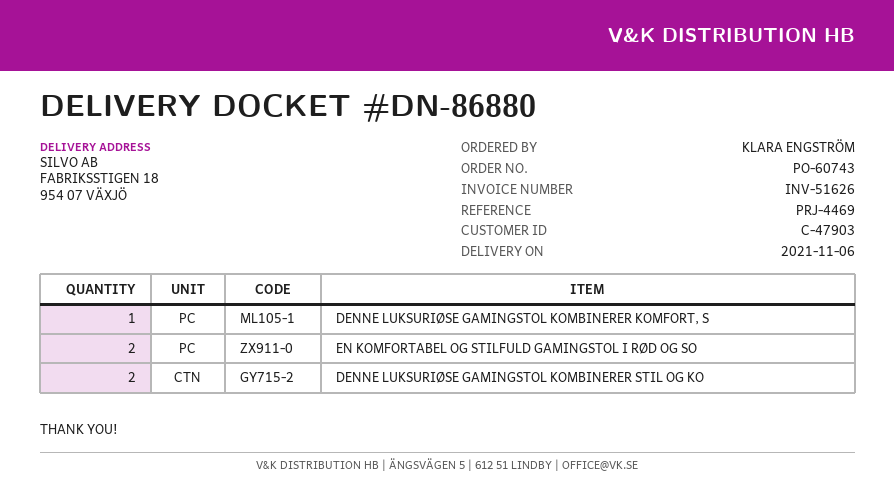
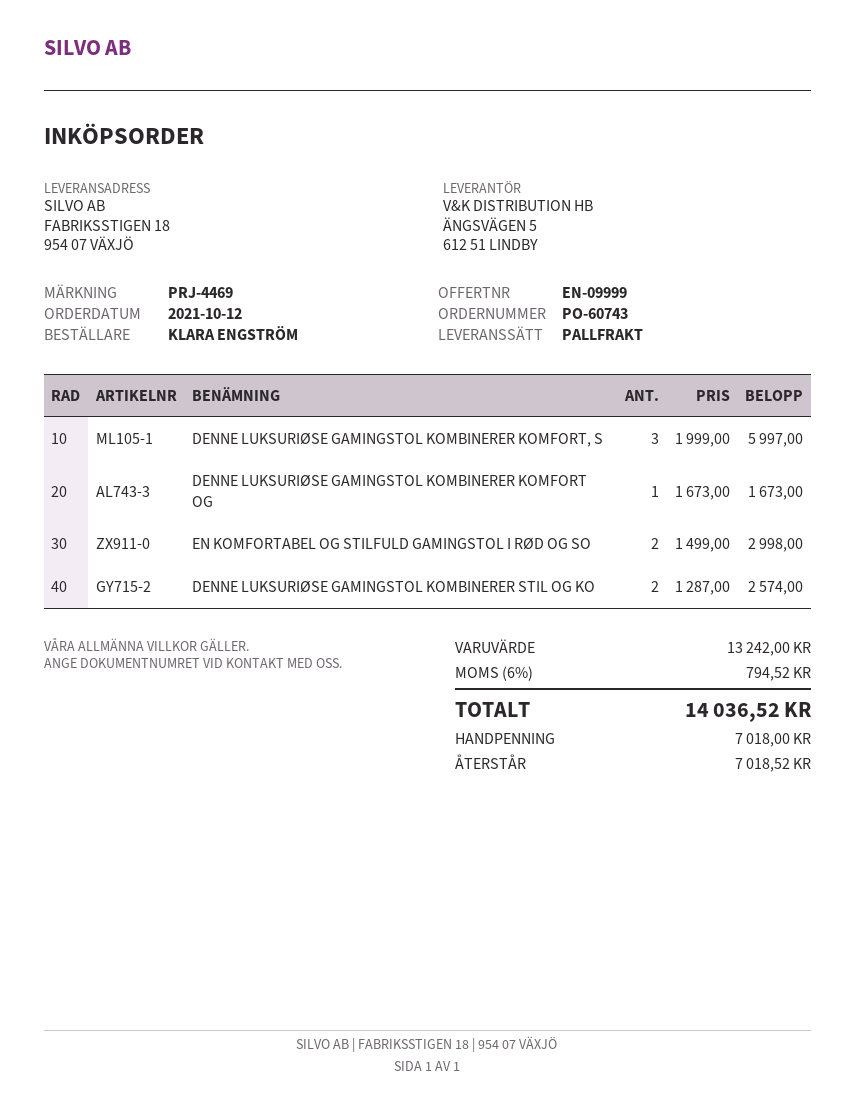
DENNE LUKSURIØSE GAMINGSTOL KOMBINERER KOMFORT, S: 1 -> 3
DENNE LUKSURIØSE GAMINGSTOL KOMBINERER KOMFORT OG: none -> 1

